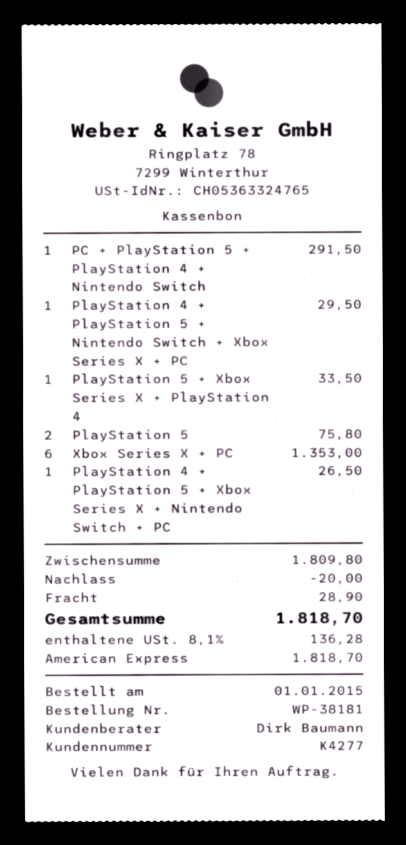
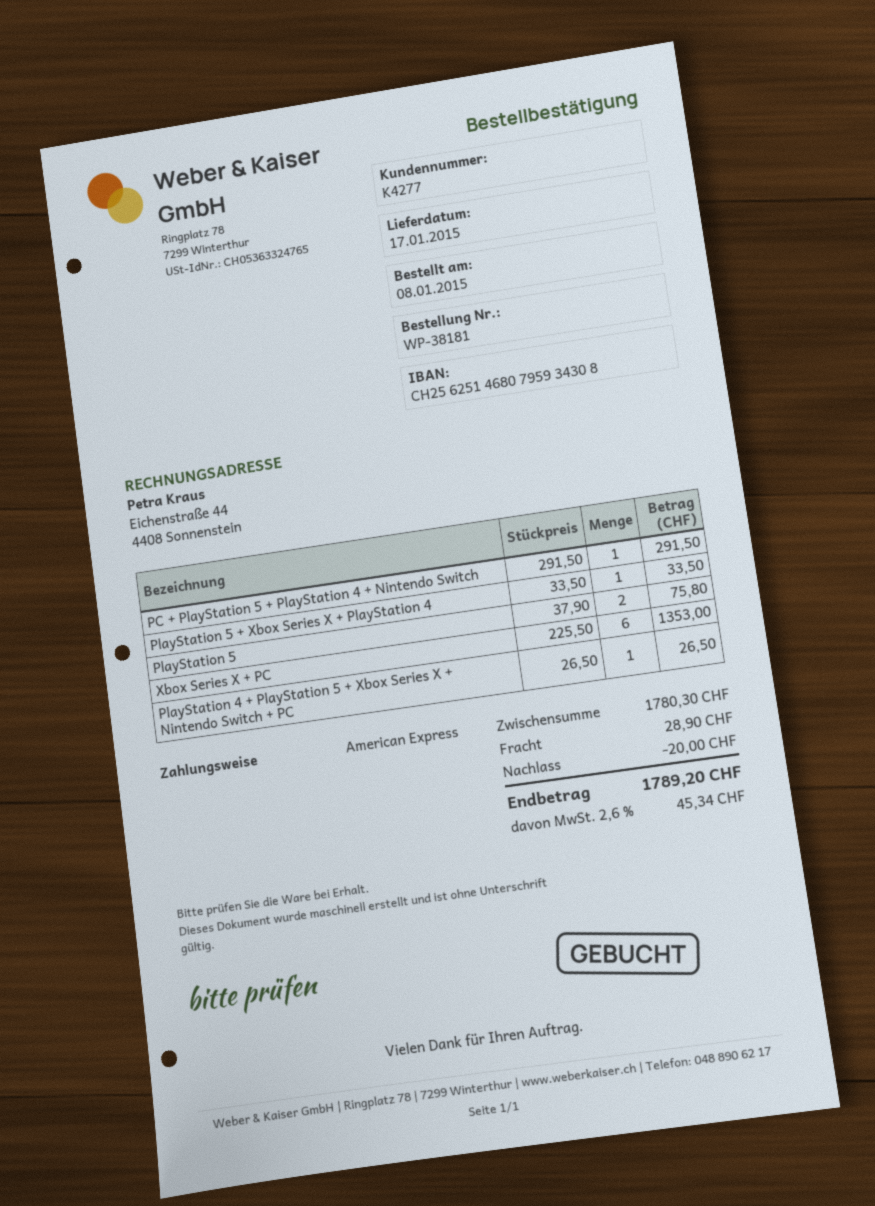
order date: 2015-01-01 -> 2015-01-08
PlayStation 4 + PlayStation 5 + Nintendo Switch + Xbox Series X + PC: 1 for 29.50 -> none
subtotal: 1809.80 -> 1780.30
tax: 8.1% = 136.28 -> 2.6% = 45.34
total: 1818.70 -> 1789.20

